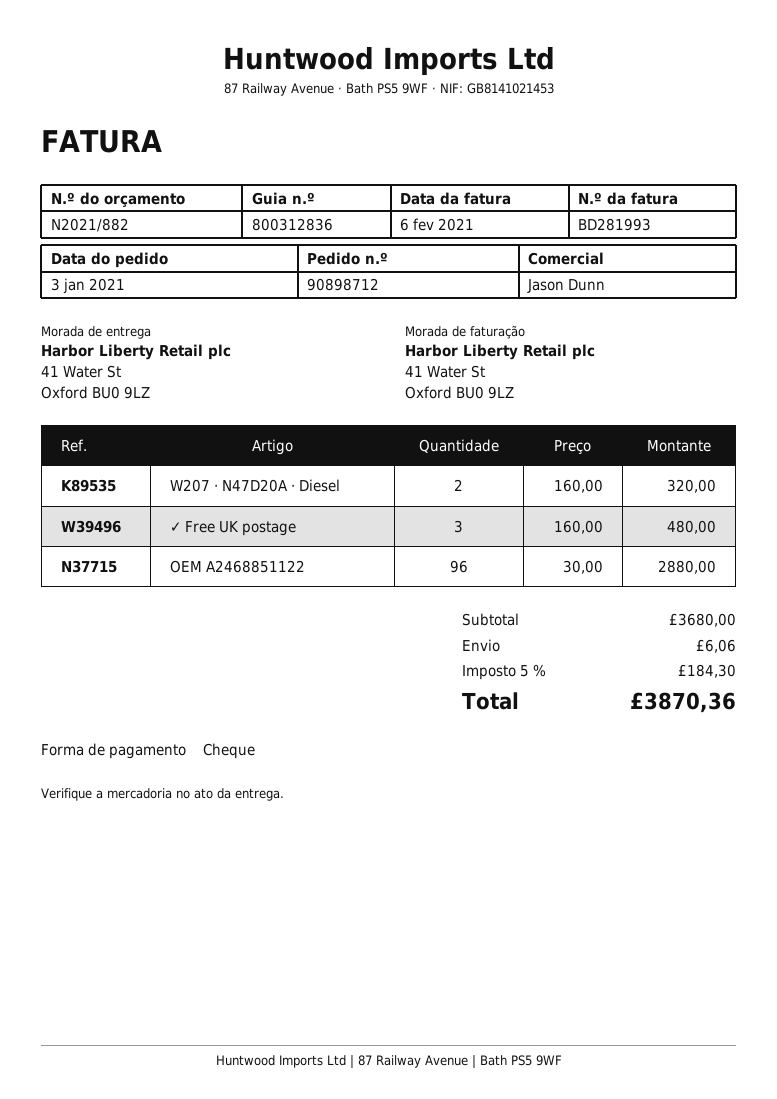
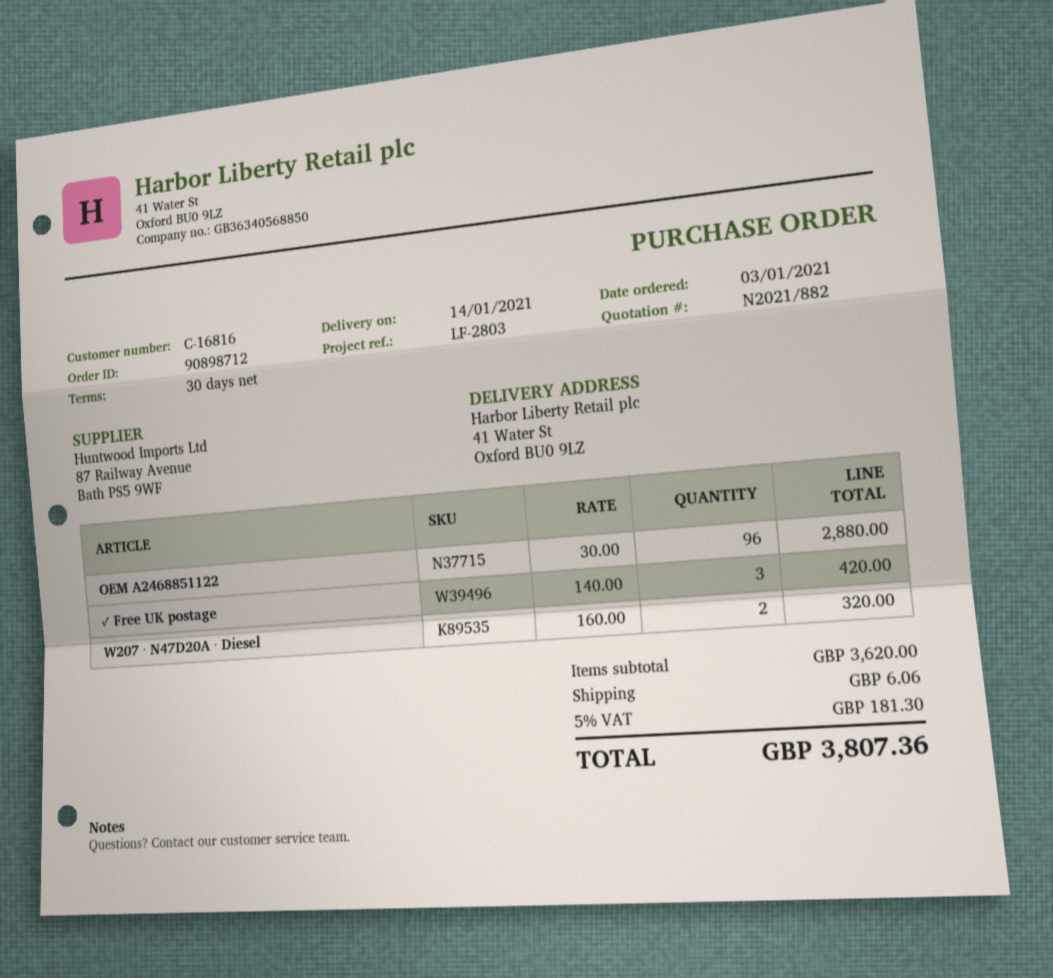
✓ Free UK postage: 3 x 160.00 = 480.00 -> 3 x 140.00 = 420.00
subtotal: 3680.00 -> 3620.00
tax: 5% = 184.30 -> 5% = 181.30
total: 3870.36 -> 3807.36

